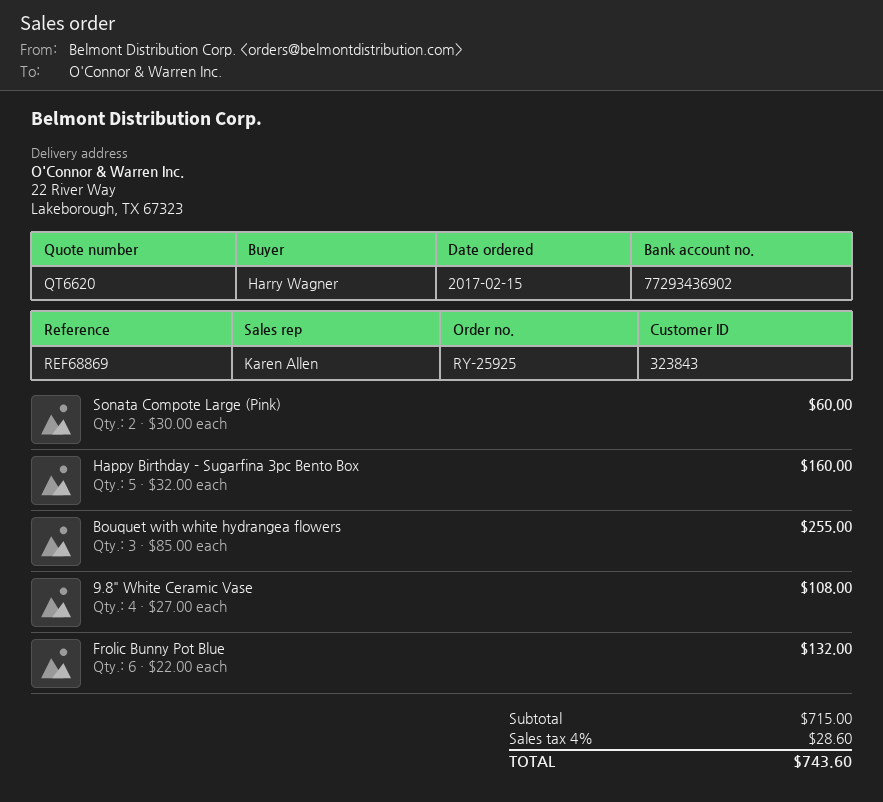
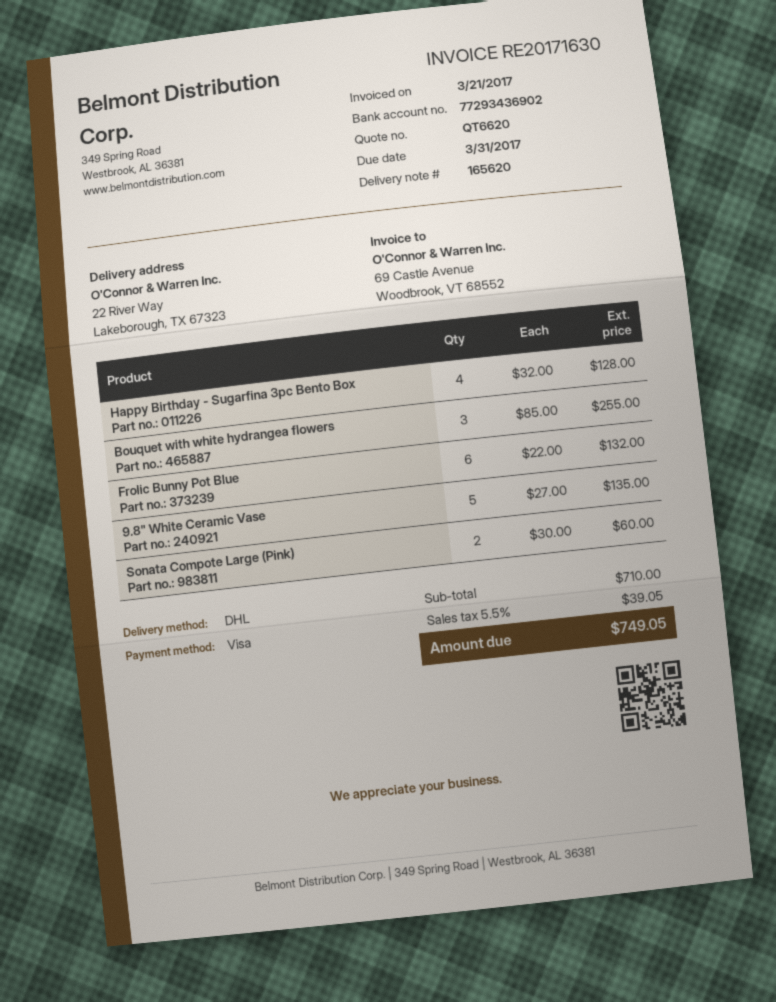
Happy Birthday - Sugarfina 3pc Bento Box: 5 x 32.00 = 160.00 -> 4 x 32.00 = 128.00
9.8" White Ceramic Vase: 4 x 27.00 = 108.00 -> 5 x 27.00 = 135.00
subtotal: 715.00 -> 710.00
tax: 4% = 28.60 -> 5.5% = 39.05
total: 743.60 -> 749.05

